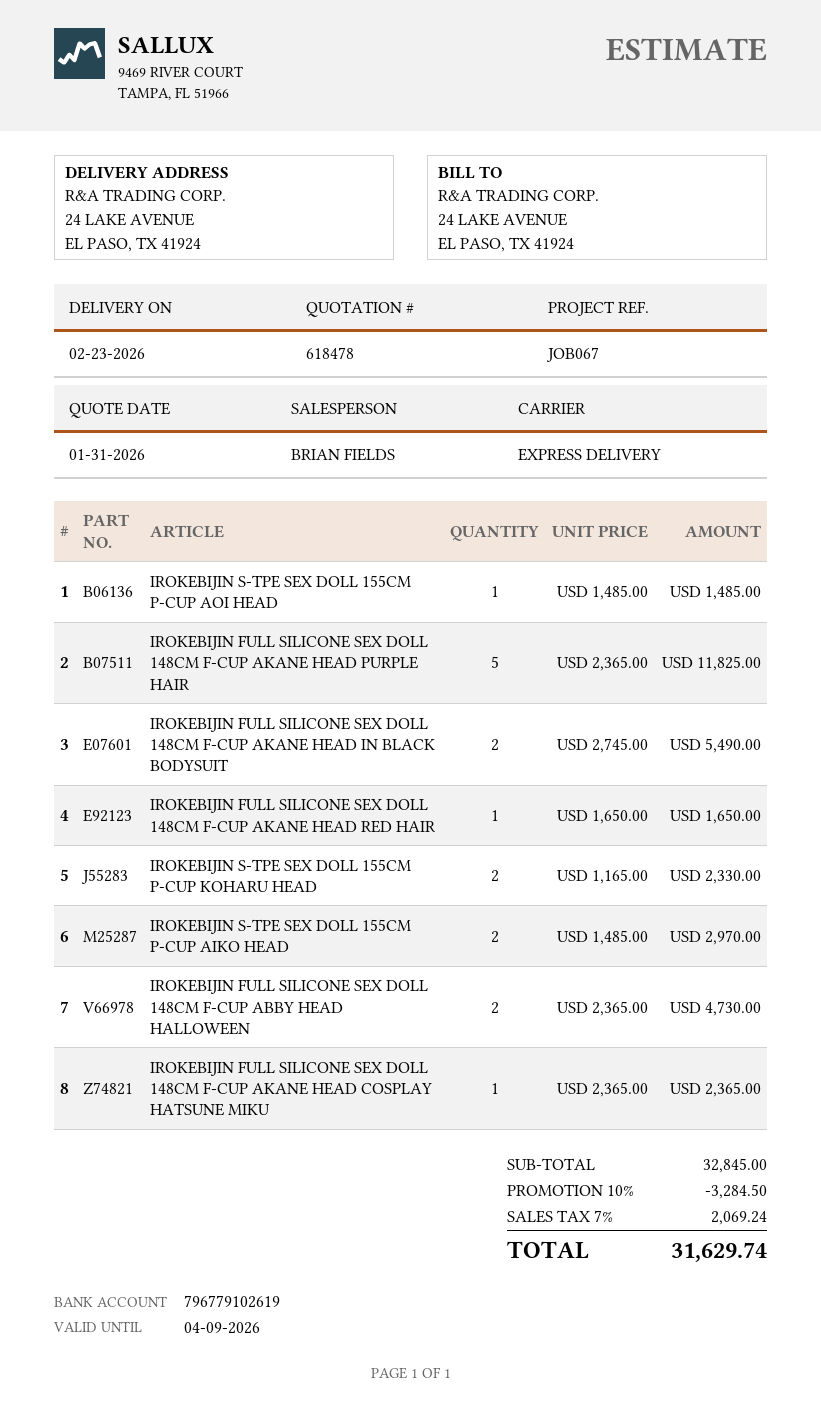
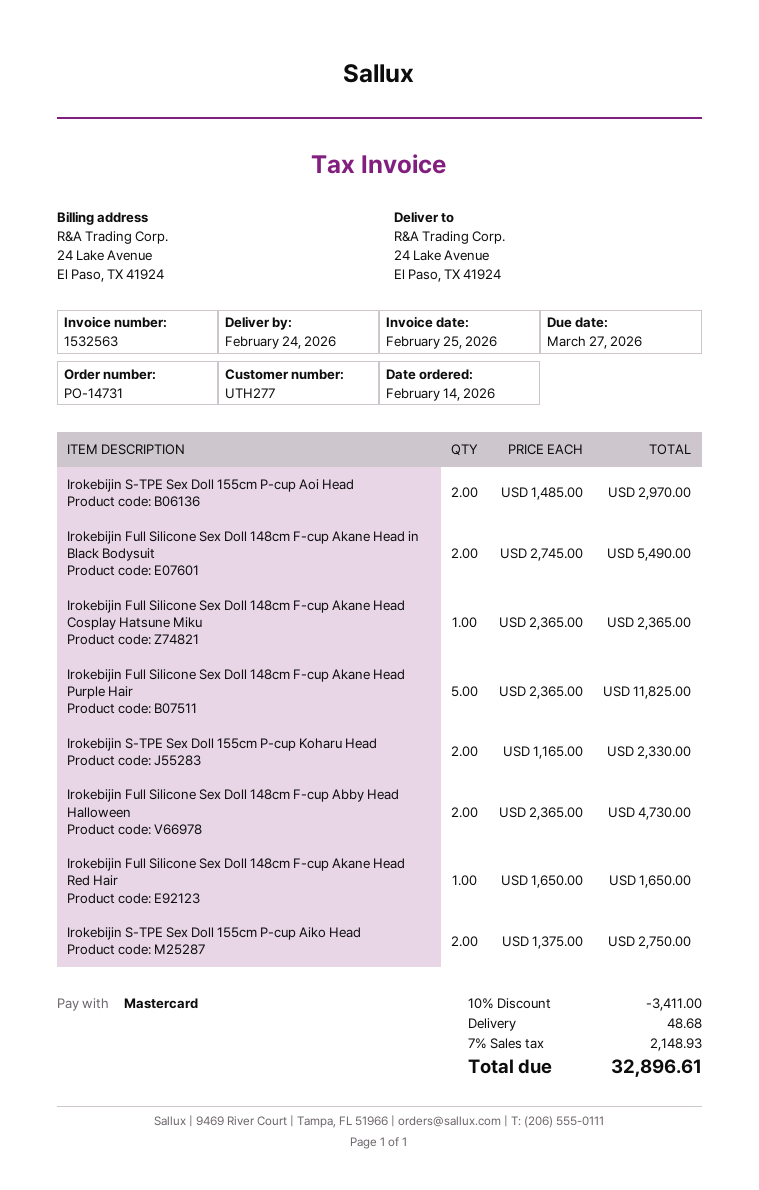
delivery date: 2026-02-23 -> 2026-02-24
IROKEBIJIN S-TPE SEX DOLL 155CM P-CUP AOI HEAD: 1 x 1485.00 = 1485.00 -> 2 x 1485.00 = 2970.00
IROKEBIJIN S-TPE SEX DOLL 155CM P-CUP AIKO HEAD: 2 x 1485.00 = 2970.00 -> 2 x 1375.00 = 2750.00
discount: 10% = 3284.50 -> 10% = 3411.00
shipping: none -> 48.68
tax: 7% = 2069.24 -> 7% = 2148.93
total: 31629.74 -> 32896.61

